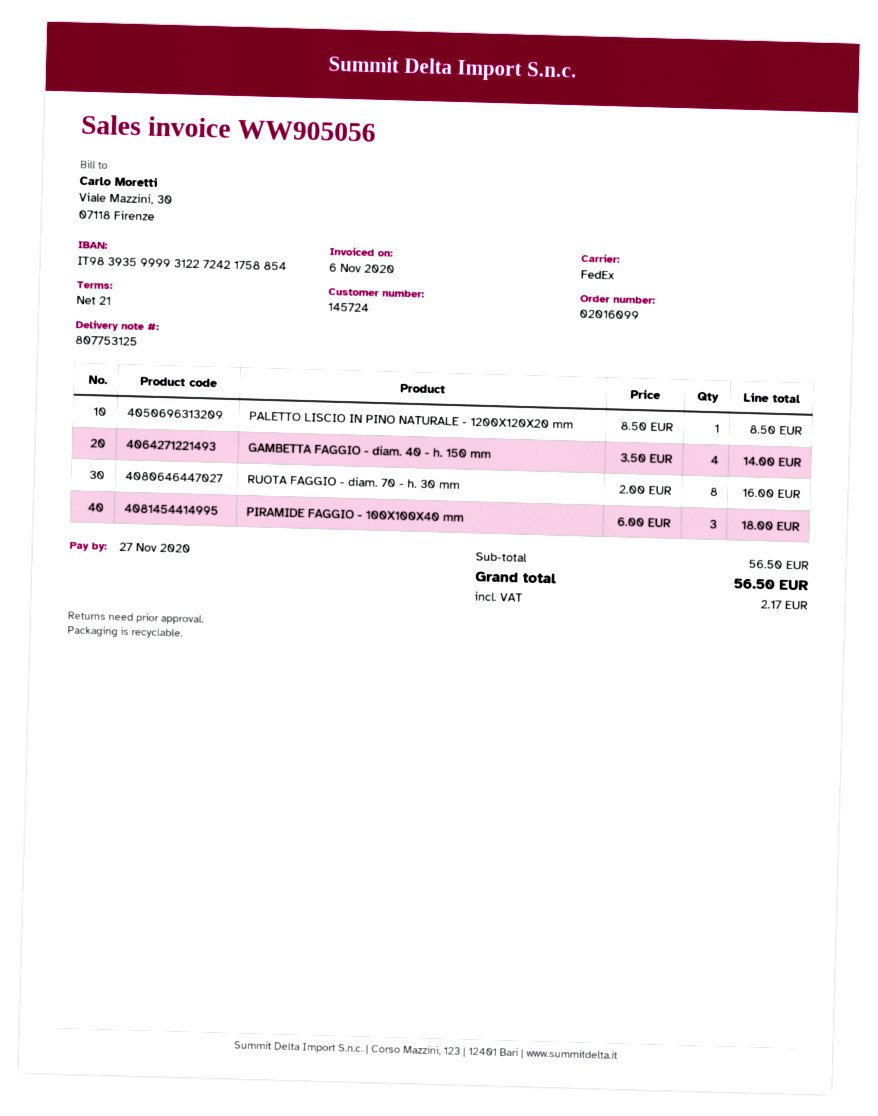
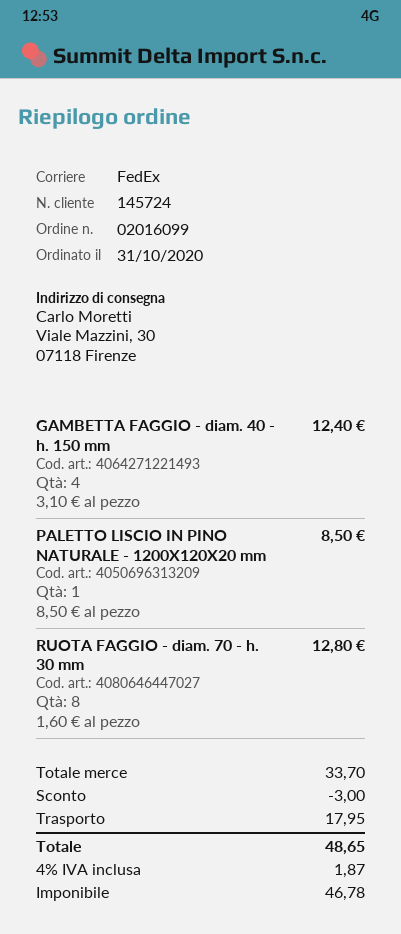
GAMBETTA FAGGIO - diam. 40 - h. 150 mm: 4 x 3.50 = 14.00 -> 4 x 3.10 = 12.40
RUOTA FAGGIO - diam. 70 - h. 30 mm: 8 x 2.00 = 16.00 -> 8 x 1.60 = 12.80
PIRAMIDE FAGGIO - 100X100X40 mm: 3 x 6.00 = 18.00 -> none
subtotal: 56.50 -> 33.70
discount: none -> 3.00
shipping: none -> 17.95
tax: 2.17 -> 1.87
total: 56.50 -> 48.65

